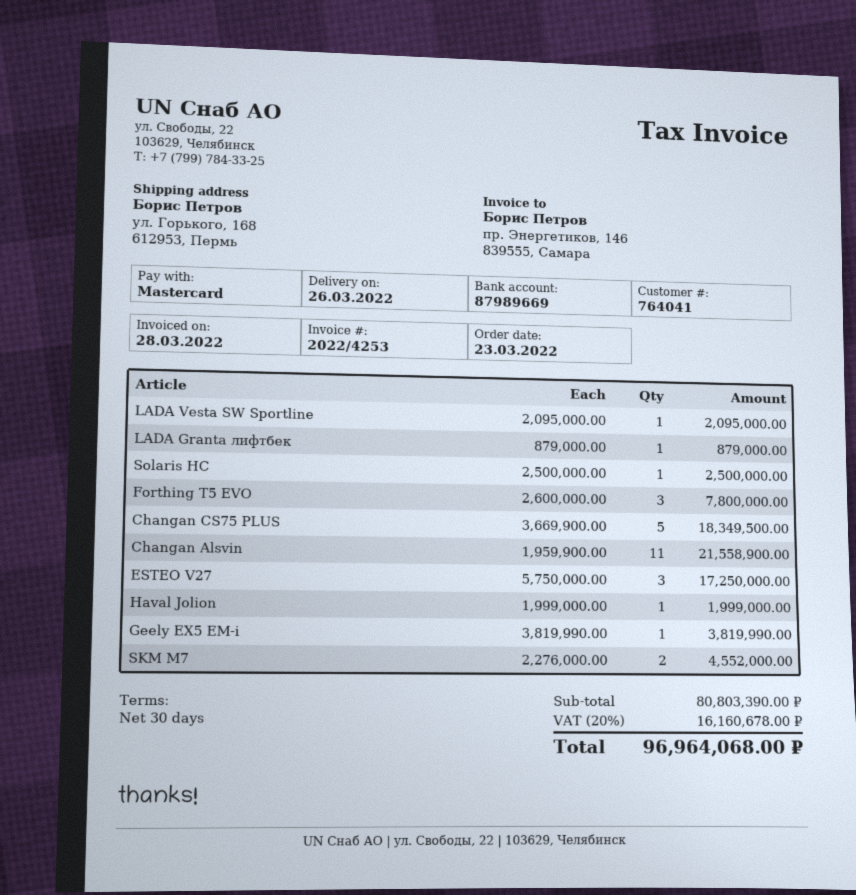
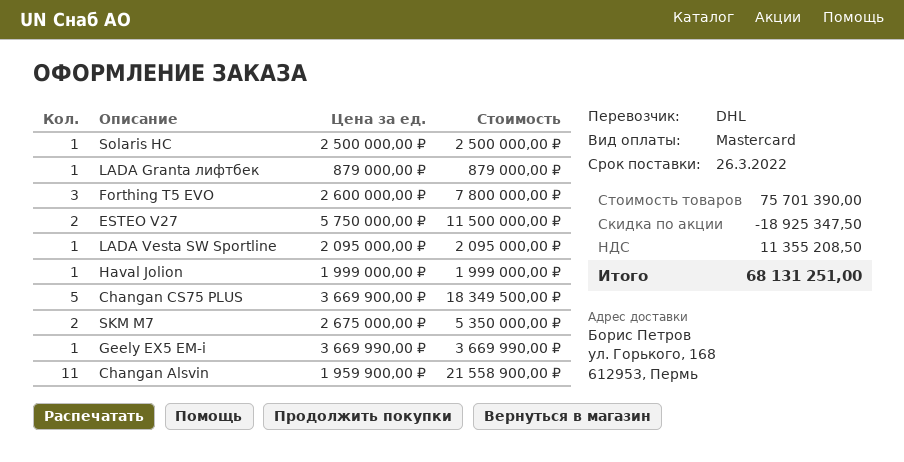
ESTEO V27: 3 x 5750000.00 = 17250000.00 -> 2 x 5750000.00 = 11500000.00
Geely EX5 EM-i: 1 x 3819990.00 = 3819990.00 -> 1 x 3669990.00 = 3669990.00
SKM M7: 2 x 2276000.00 = 4552000.00 -> 2 x 2675000.00 = 5350000.00
subtotal: 80803390.00 -> 75701390.00
discount: none -> 18925347.50
tax: 16160678.00 -> 11355208.50
total: 96964068.00 -> 68131251.00

